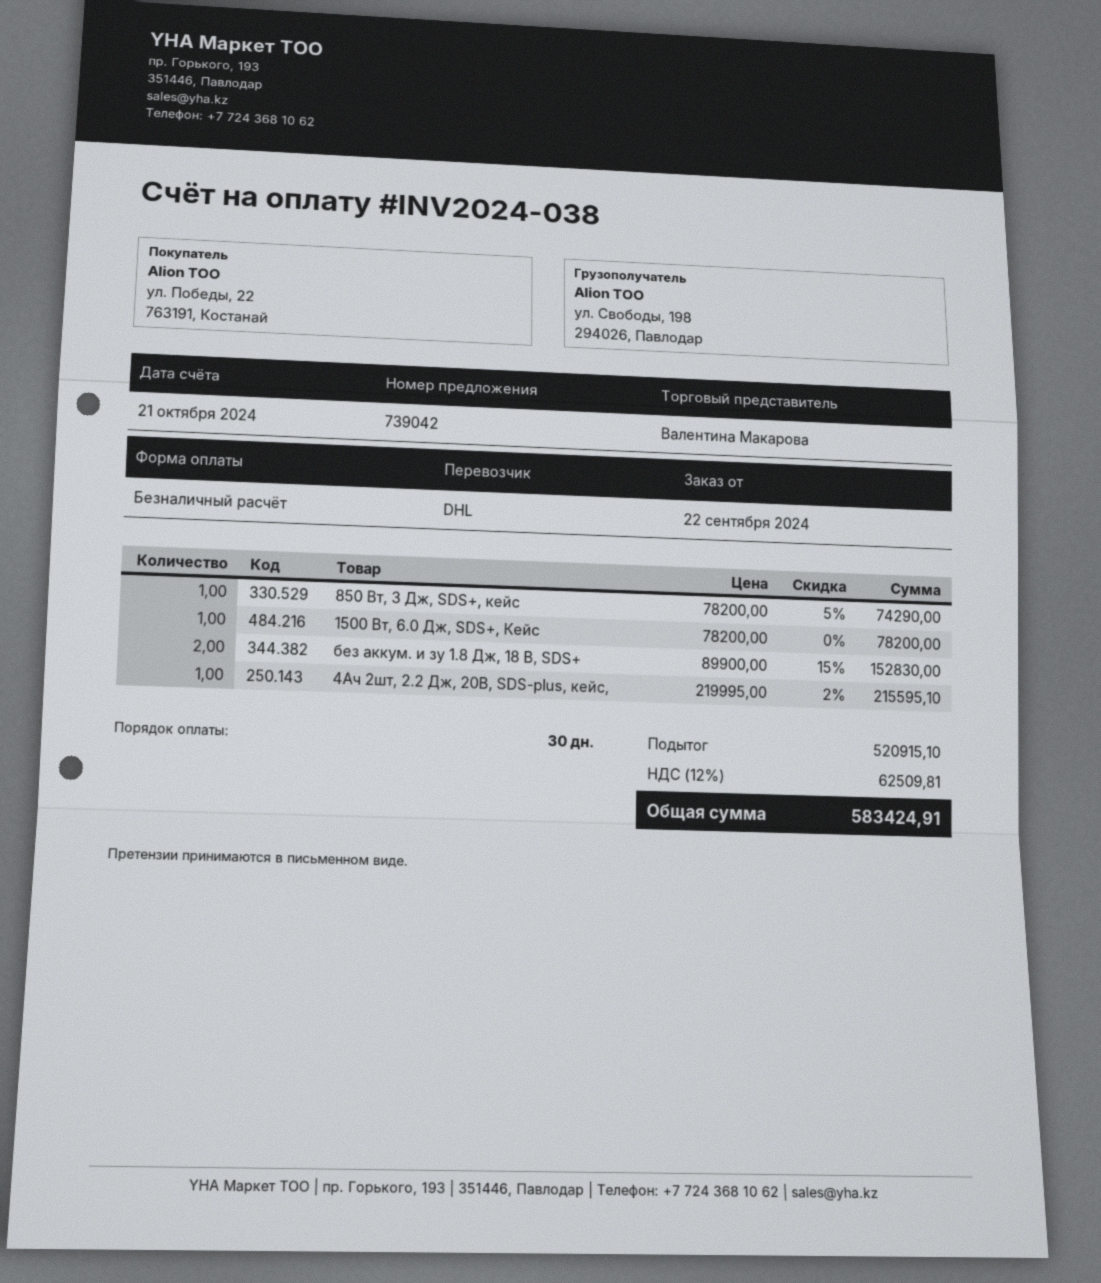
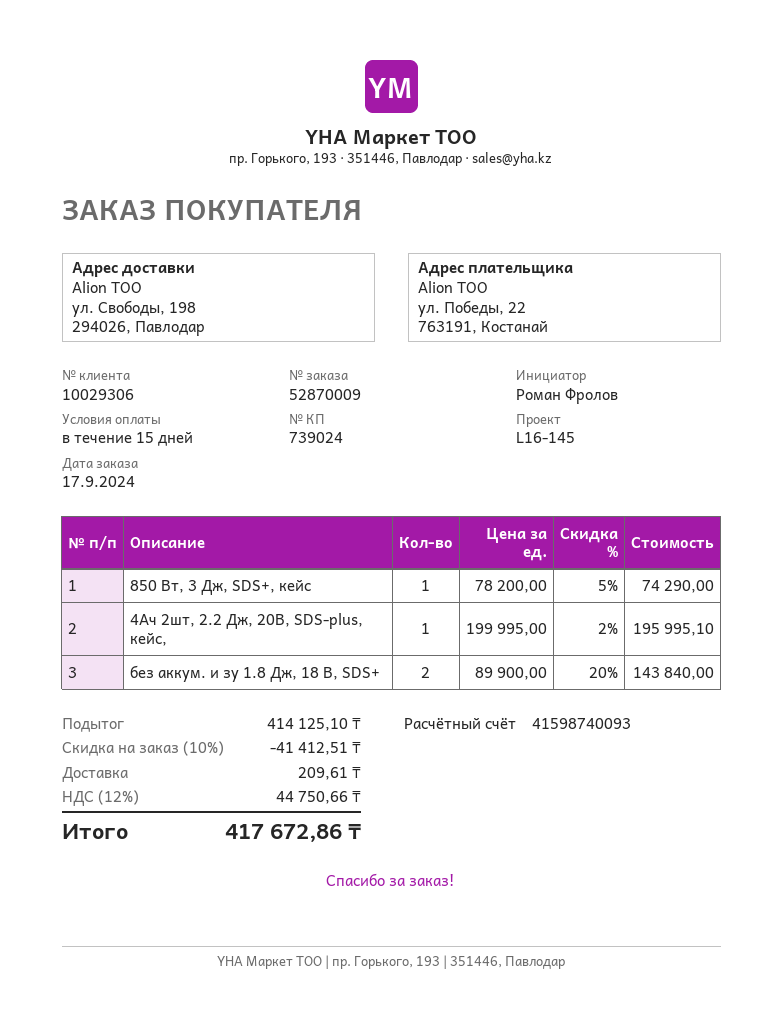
quote number: 739042 -> 739024
order date: 2024-09-22 -> 2024-09-17
payment terms: 30 days -> 15 days
1500 Вт, 6.0 Дж, SDS+, Кейс: 1 x 78200.00 = 78200.00 -> none
без аккум. и зу 1.8 Дж, 18 В, SDS+: 2 x 89900.00 - 15% = 152830.00 -> 2 x 89900.00 - 20% = 143840.00
4Ач 2шт, 2.2 Дж, 20В, SDS-plus, кейс,: 1 x 219995.00 - 2% = 215595.10 -> 1 x 199995.00 - 2% = 195995.10
subtotal: 520915.10 -> 414125.10
discount: none -> 10% = 41412.51
shipping: none -> 209.61
tax: 12% = 62509.81 -> 12% = 44750.66
total: 583424.91 -> 417672.86

